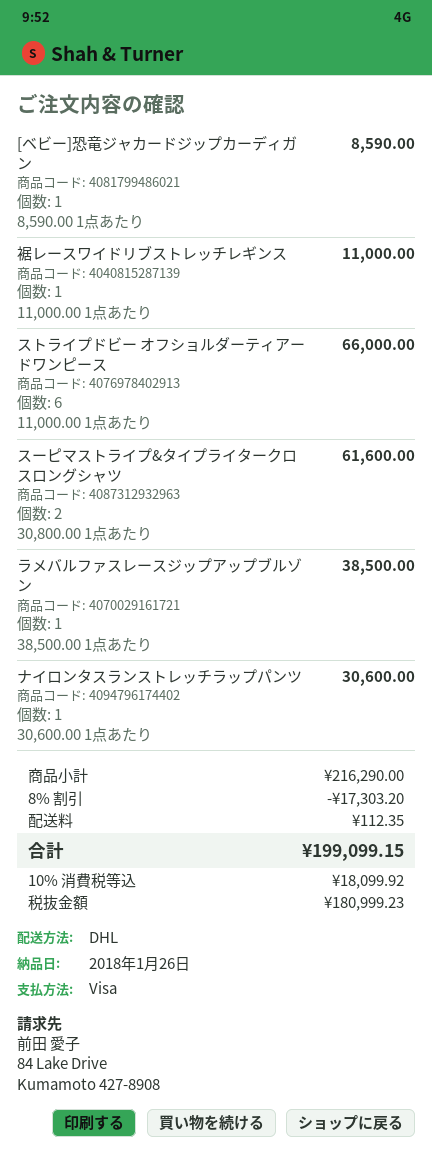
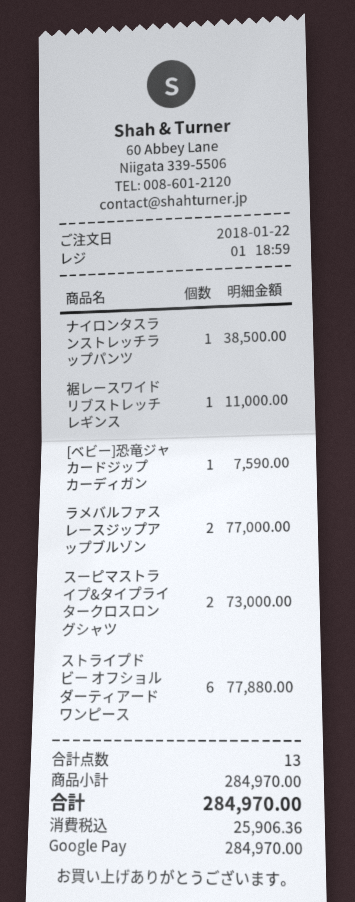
payment method: Visa -> Google Pay
[ベビー]恐竜ジャカードジップカーディガン: 1 for 8590.00 -> 1 for 7590.00
ストライプドビー オフショルダーティアードワンピース: 6 for 66000.00 -> 6 for 77880.00
スーピマストライプ&タイプライタークロスロングシャツ: 2 for 61600.00 -> 2 for 73000.00
ラメバルファスレースジップアップブルゾン: 1 for 38500.00 -> 2 for 77000.00
ナイロンタスランストレッチラップパンツ: 1 for 30600.00 -> 1 for 38500.00
subtotal: 216290.00 -> 284970.00
discount: 8% = 17303.20 -> none
shipping: 112.35 -> none
tax: 18099.92 -> 25906.36
total: 199099.15 -> 284970.00

